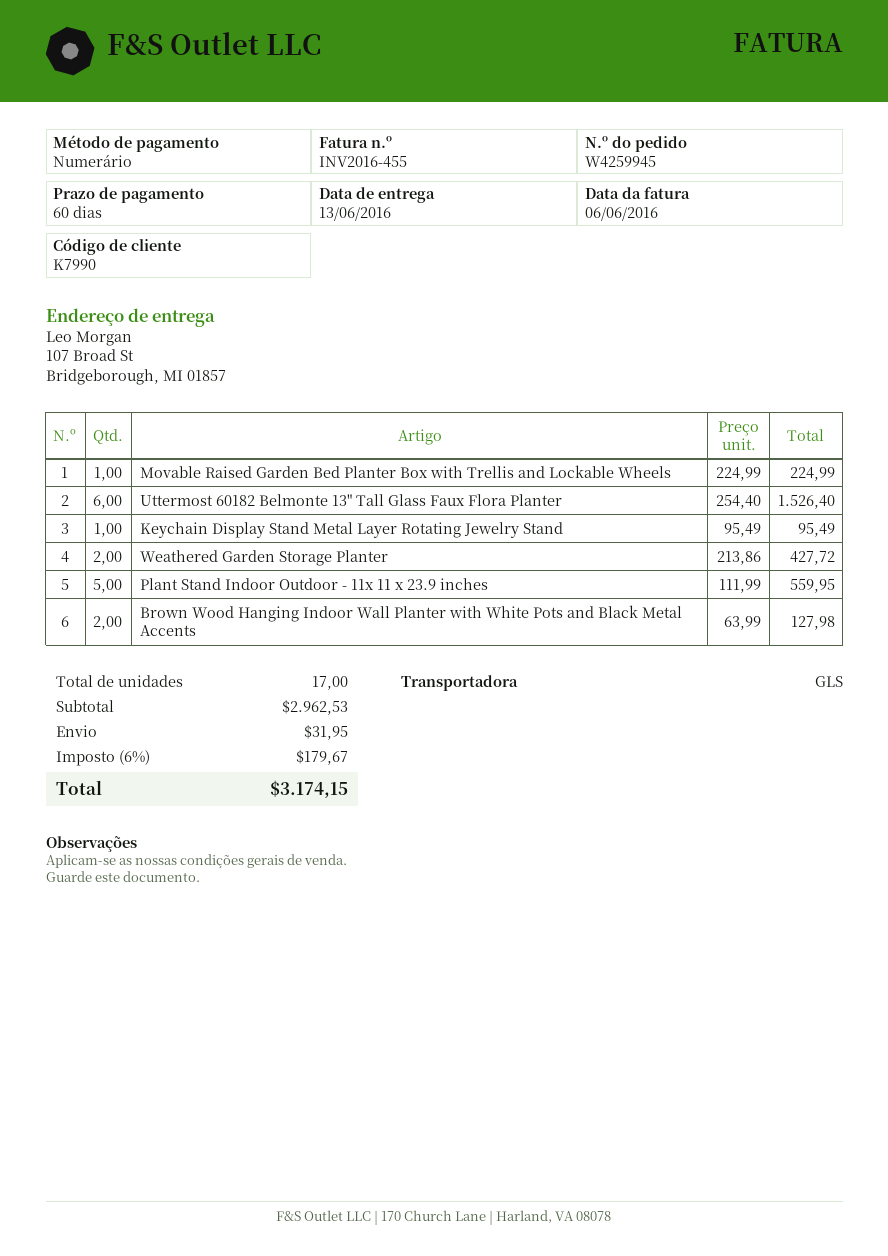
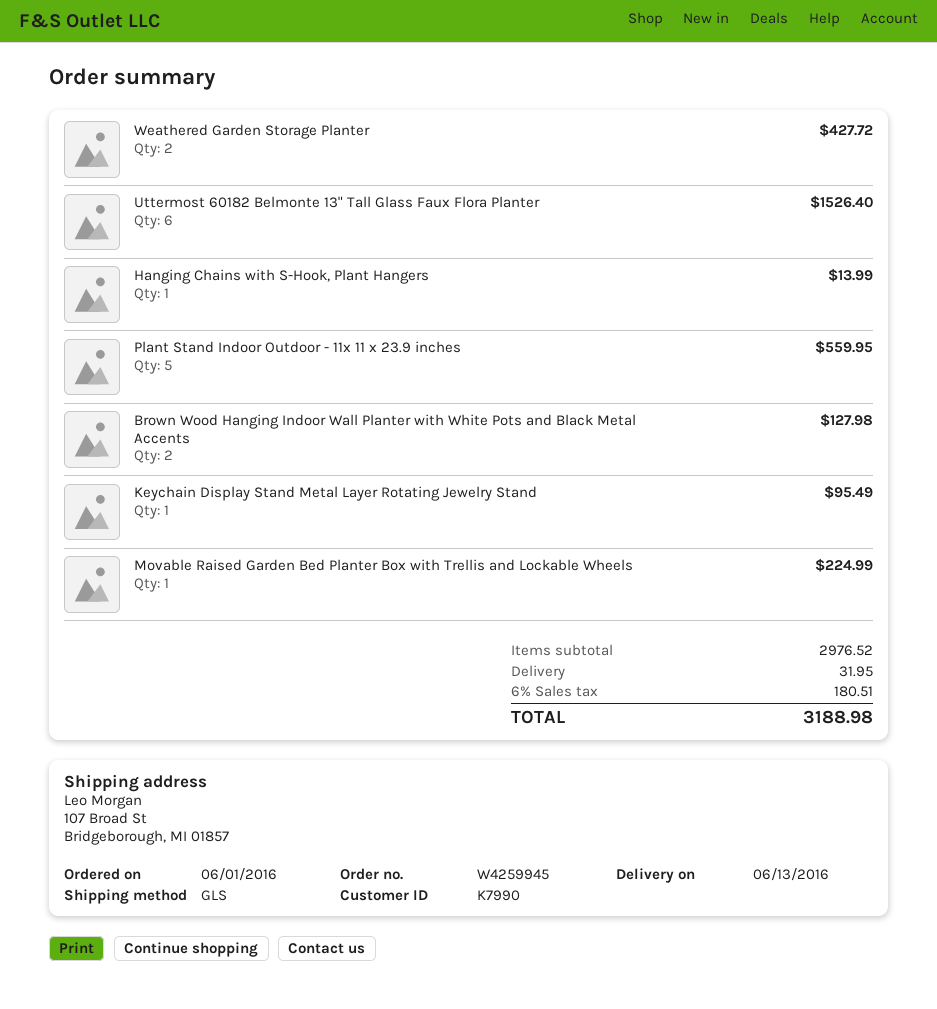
Hanging Chains with S-Hook, Plant Hangers: none -> 1 for 13.99
subtotal: 2962.53 -> 2976.52
tax: 6% = 179.67 -> 6% = 180.51
total: 3174.15 -> 3188.98

